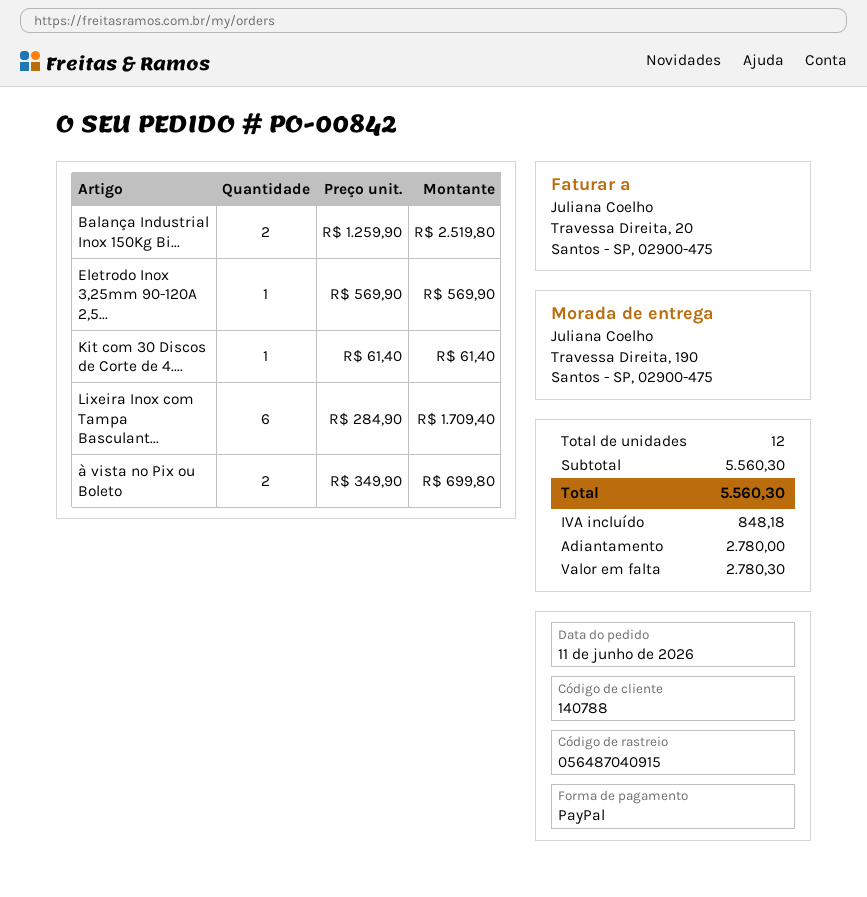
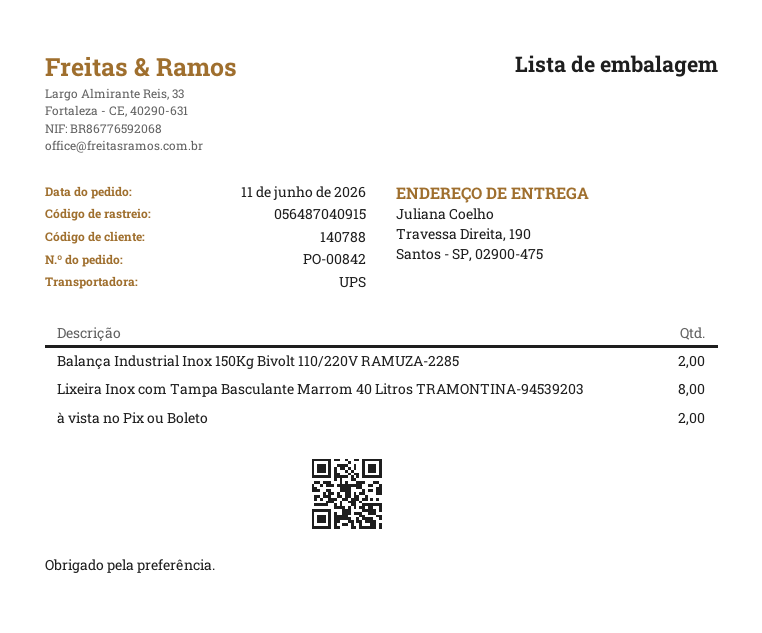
Eletrodo Inox 3,25mm 90-120A 2,5...: 1 -> none
Kit com 30 Discos de Corte de 4....: 1 -> none
Lixeira Inox com Tampa Basculant...: 6 -> 8

